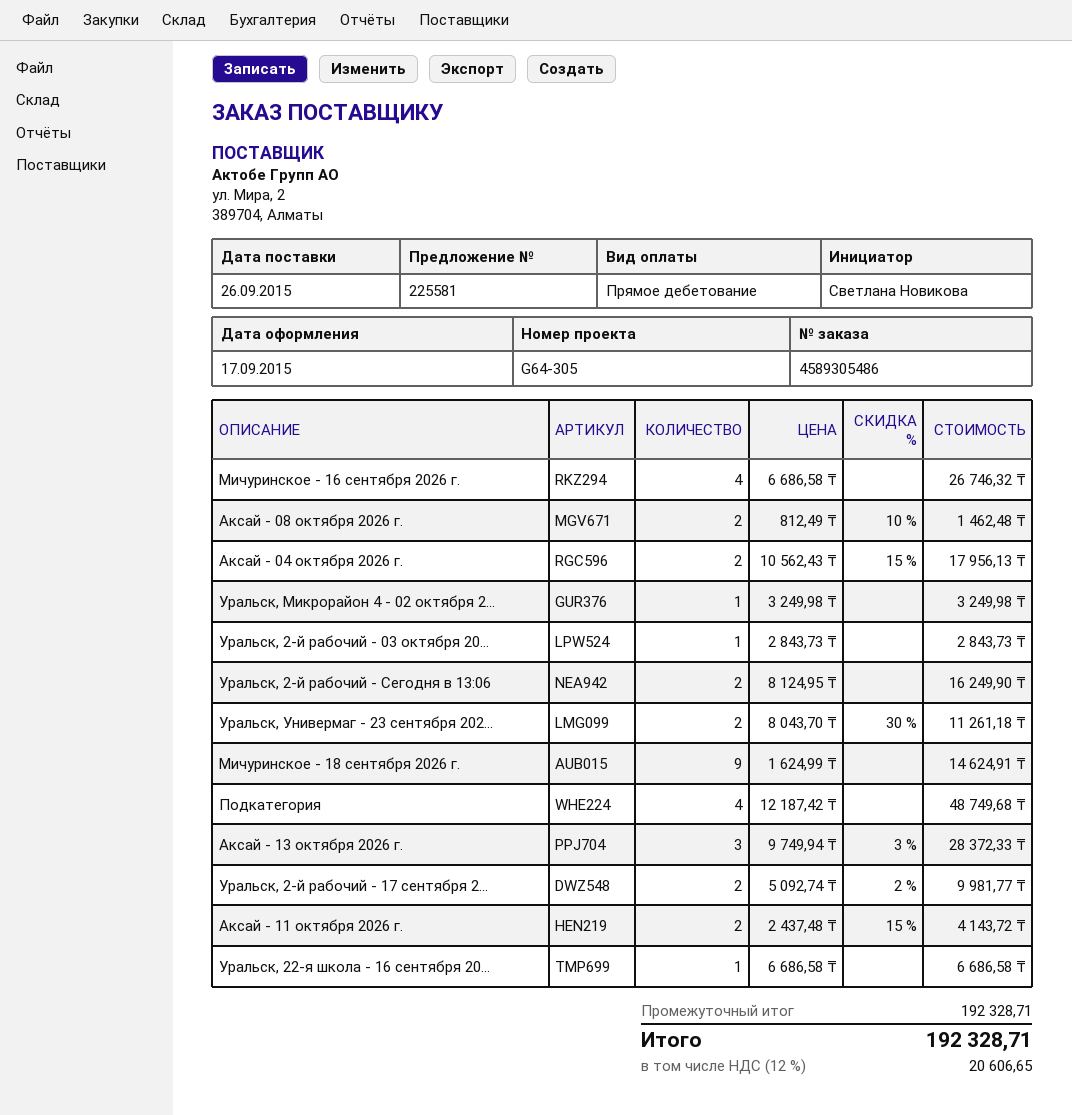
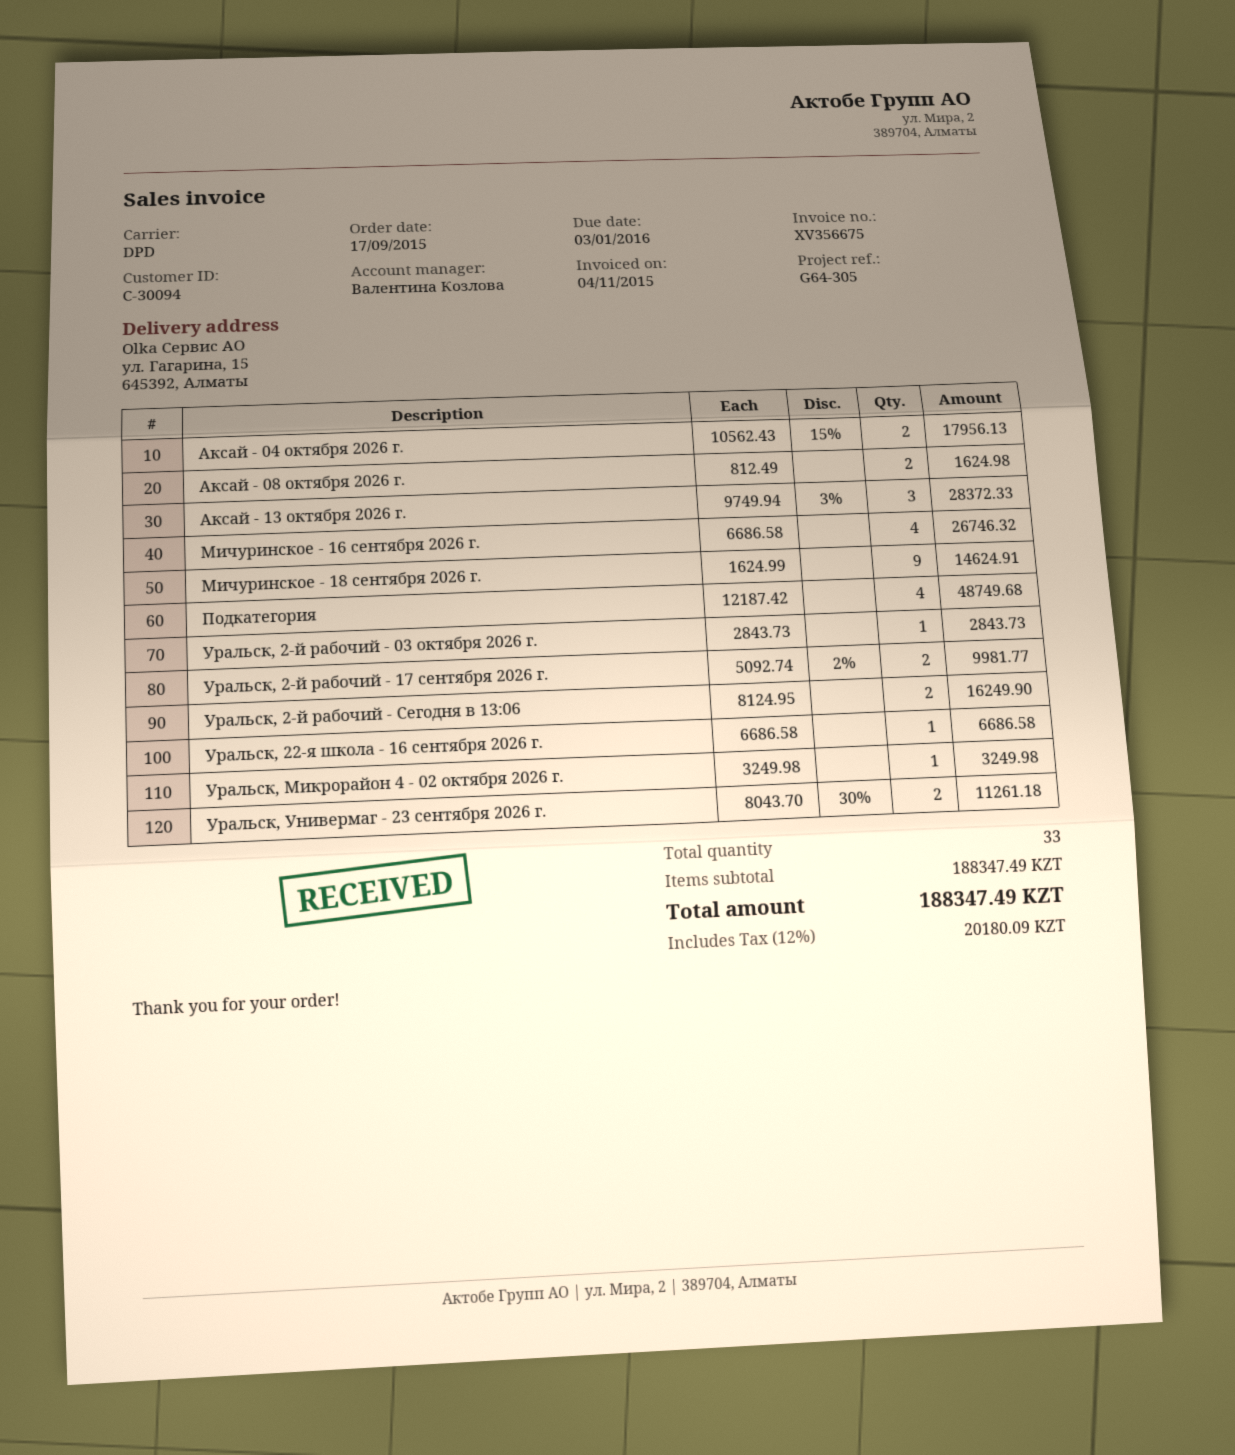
Аксай - 08 октября 2026 г.: 2 x 812.49 - 10% = 1462.48 -> 2 x 812.49 = 1624.98
Аксай - 11 октября 2026 г.: 2 x 2437.48 - 15% = 4143.72 -> none
subtotal: 192328.71 -> 188347.49
tax: 12% = 20606.65 -> 12% = 20180.09
total: 192328.71 -> 188347.49

